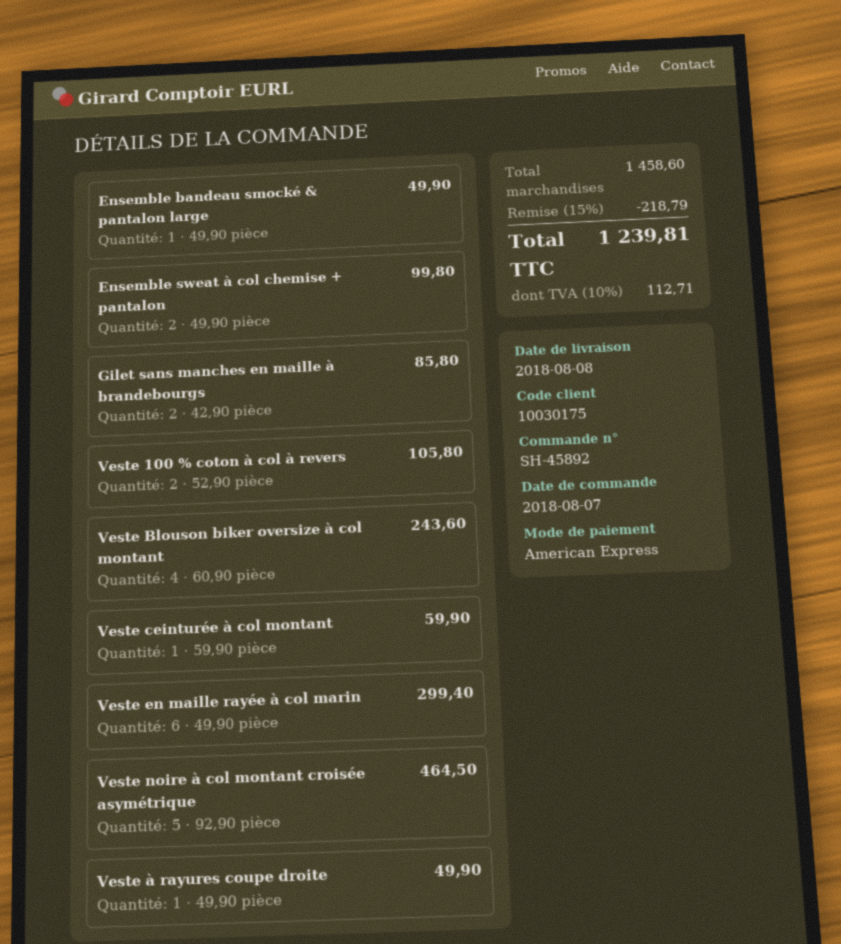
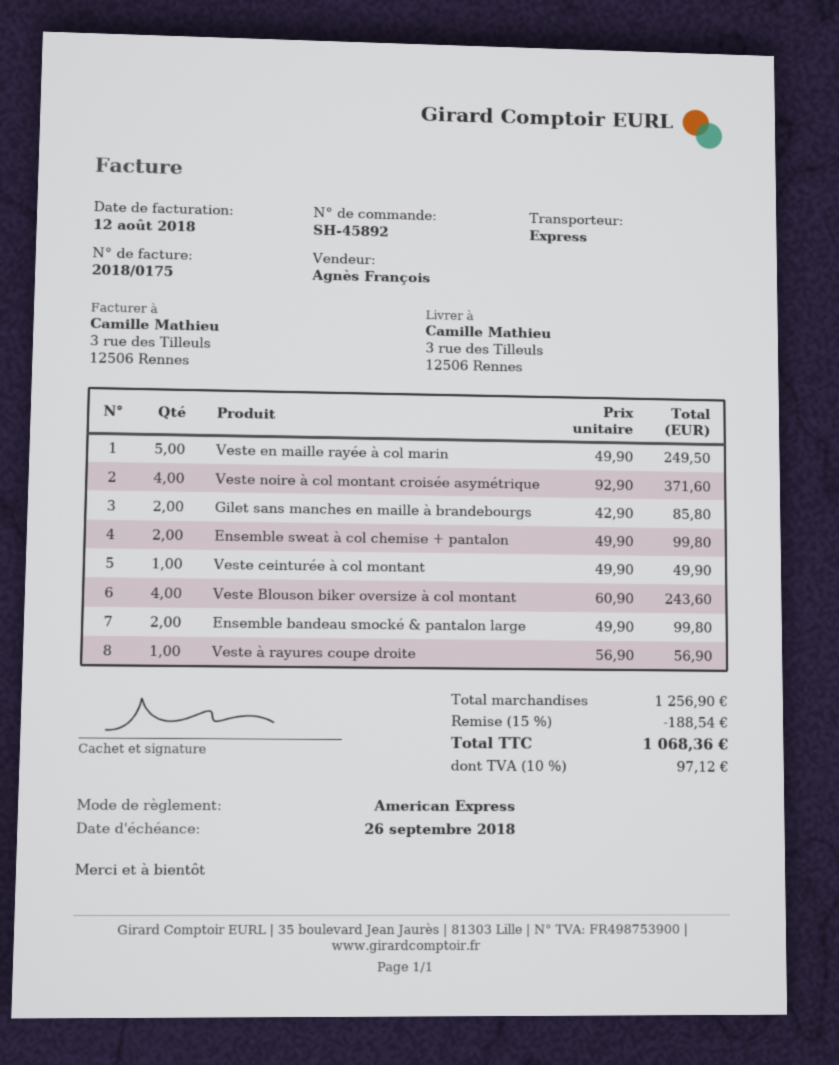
Ensemble bandeau smocké & pantalon large: 1 x 49.90 = 49.90 -> 2 x 49.90 = 99.80
Veste 100 % coton à col à revers: 2 x 52.90 = 105.80 -> none
Veste ceinturée à col montant: 1 x 59.90 = 59.90 -> 1 x 49.90 = 49.90
Veste en maille rayée à col marin: 6 x 49.90 = 299.40 -> 5 x 49.90 = 249.50
Veste noire à col montant croisée asymétrique: 5 x 92.90 = 464.50 -> 4 x 92.90 = 371.60
Veste à rayures coupe droite: 1 x 49.90 = 49.90 -> 1 x 56.90 = 56.90
subtotal: 1458.60 -> 1256.90
discount: 15% = 218.79 -> 15% = 188.54
tax: 10% = 112.71 -> 10% = 97.12
total: 1239.81 -> 1068.36

